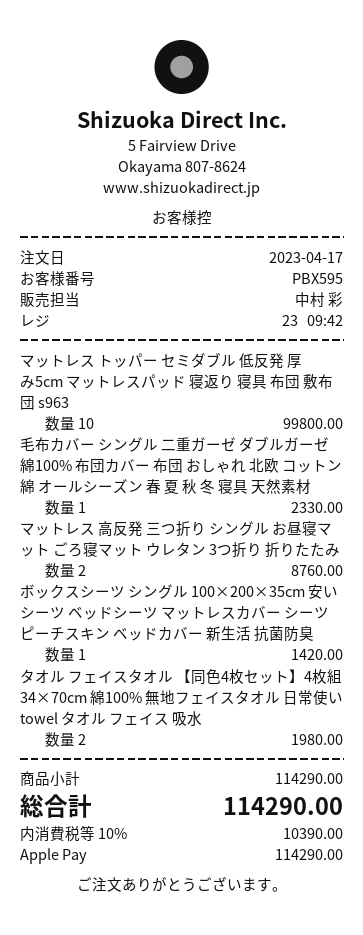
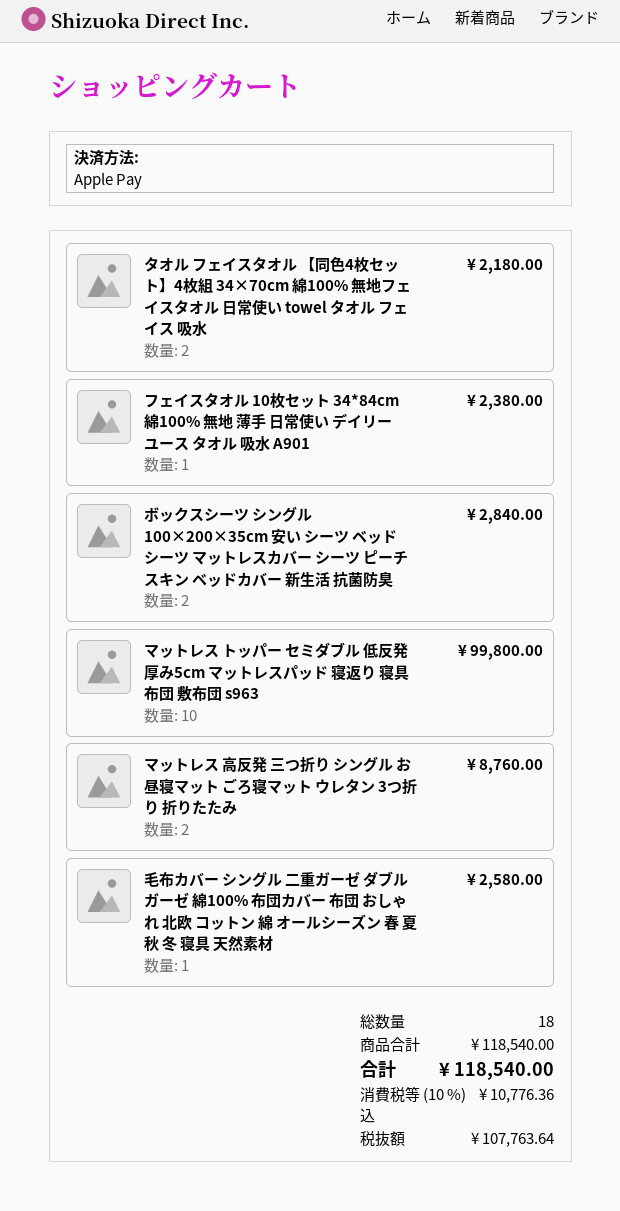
毛布カバー シングル 二重ガーゼ ダブルガーゼ 綿100% 布団カバー 布団 おしゃれ 北欧 コットン 綿 オールシーズン 春 夏 秋 冬 寝具 天然素材: 1 for 2330.00 -> 1 for 2580.00
ボックスシーツ シングル 100×200×35cm 安い シーツ ベッドシーツ マットレスカバー シーツ ピーチスキン ベッドカバー 新生活 抗菌防臭: 1 for 1420.00 -> 2 for 2840.00
タオル フェイスタオル 【同色4枚セット】4枚組 34×70cm 綿100% 無地フェイスタオル 日常使い towel タオル フェイス 吸水: 2 for 1980.00 -> 2 for 2180.00
フェイスタオル 10枚セット 34*84cm 綿100% 無地 薄手 日常使い デイリーユース タオル 吸水 A901: none -> 1 for 2380.00
subtotal: 114290.00 -> 118540.00
tax: 10% = 10390.00 -> 10% = 10776.36
total: 114290.00 -> 118540.00

